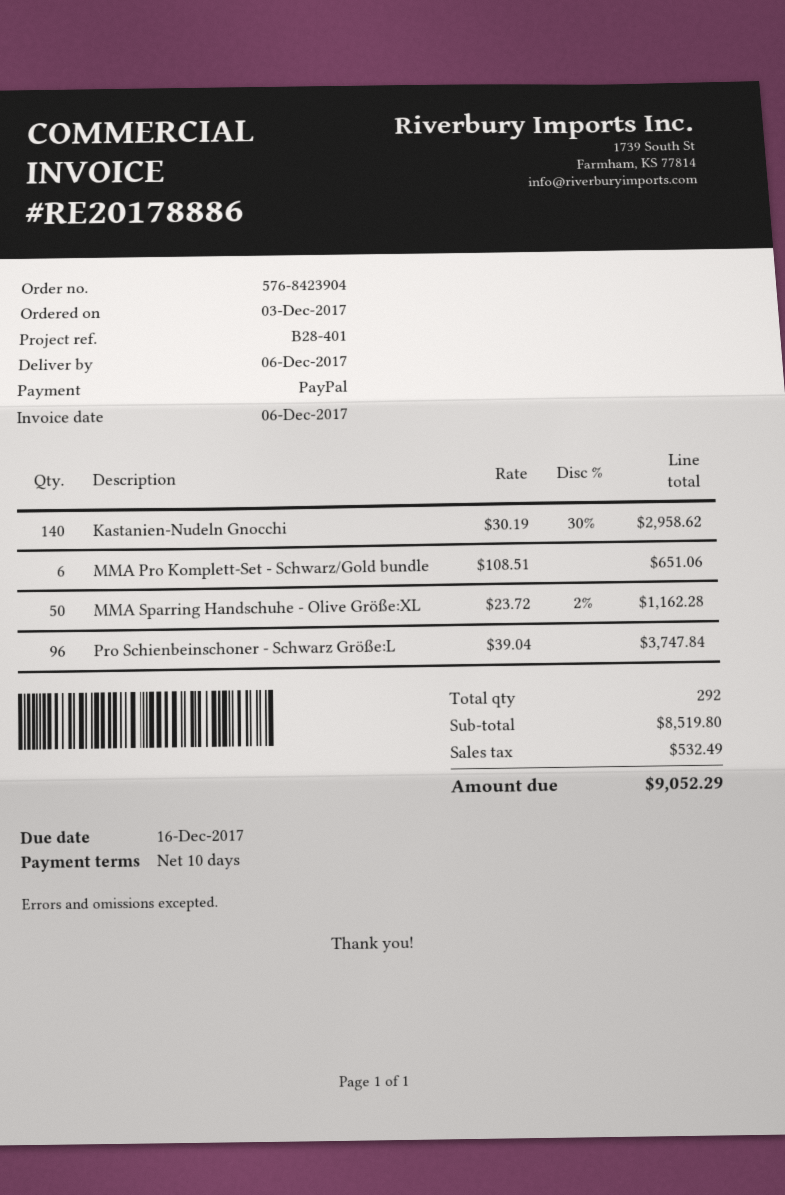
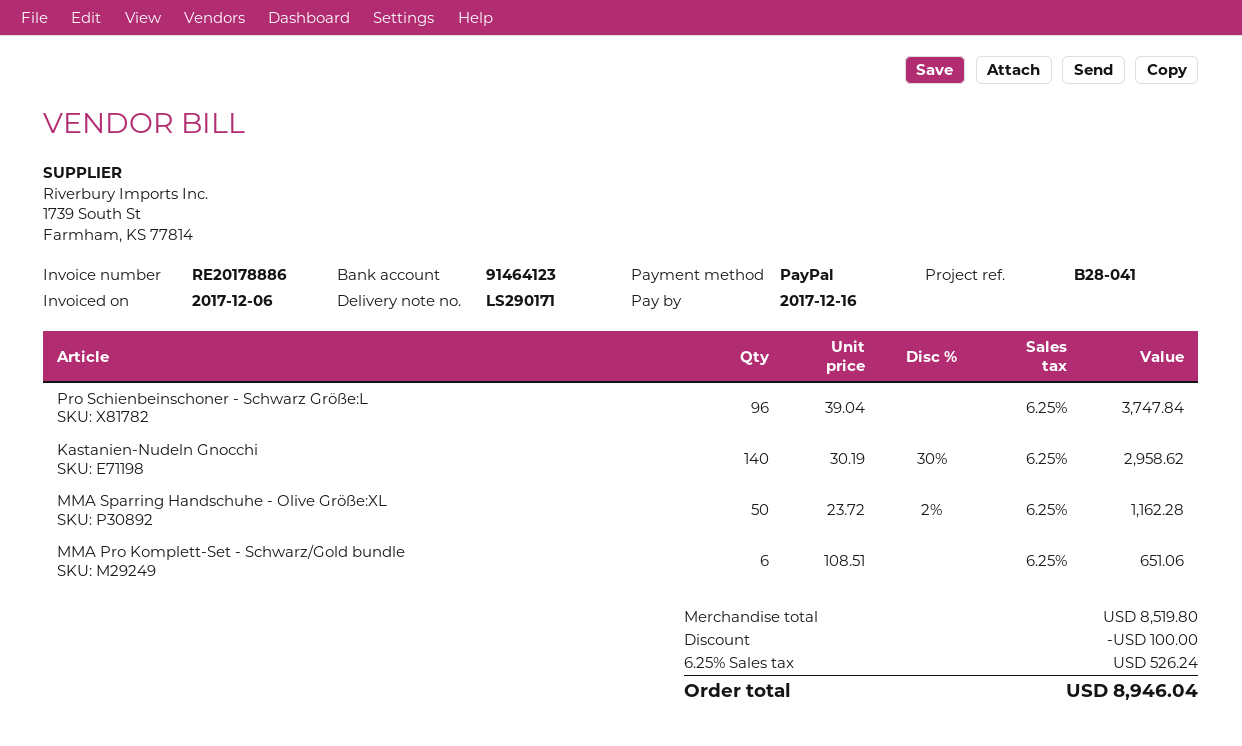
reference: B28-401 -> B28-041
discount: none -> 100.00
tax: 532.49 -> 526.24
total: 9052.29 -> 8946.04

